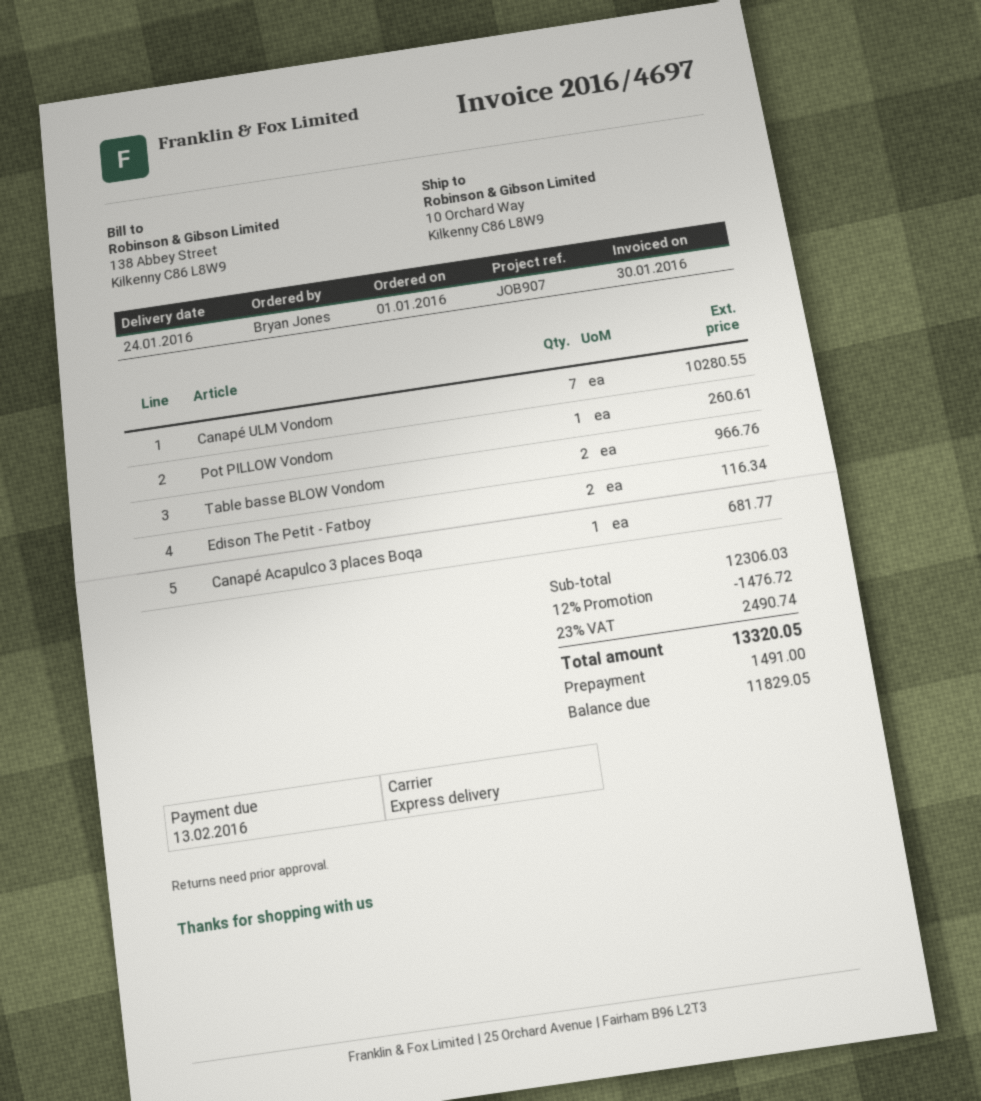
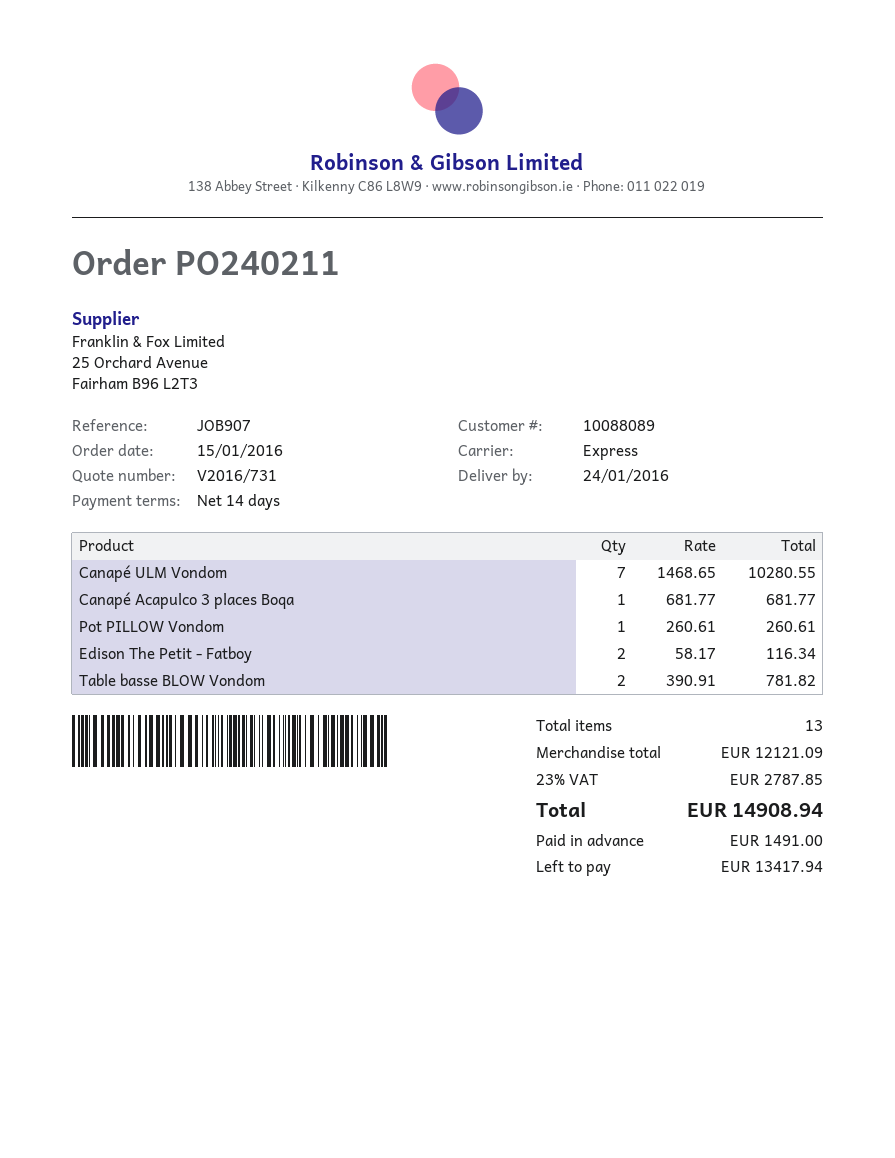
order date: 2016-01-01 -> 2016-01-15
Table basse BLOW Vondom: 2 for 966.76 -> 2 for 781.82
subtotal: 12306.03 -> 12121.09
discount: 12% = 1476.72 -> none
tax: 23% = 2490.74 -> 23% = 2787.85
total: 13320.05 -> 14908.94
balance: 11829.05 -> 13417.94

